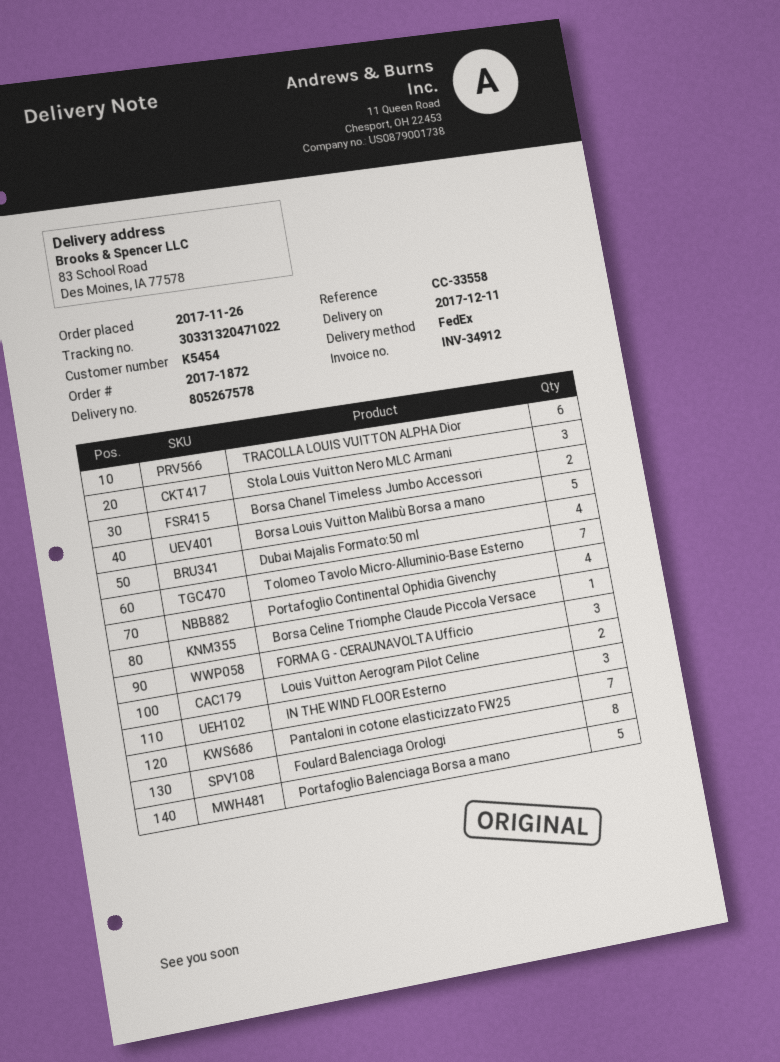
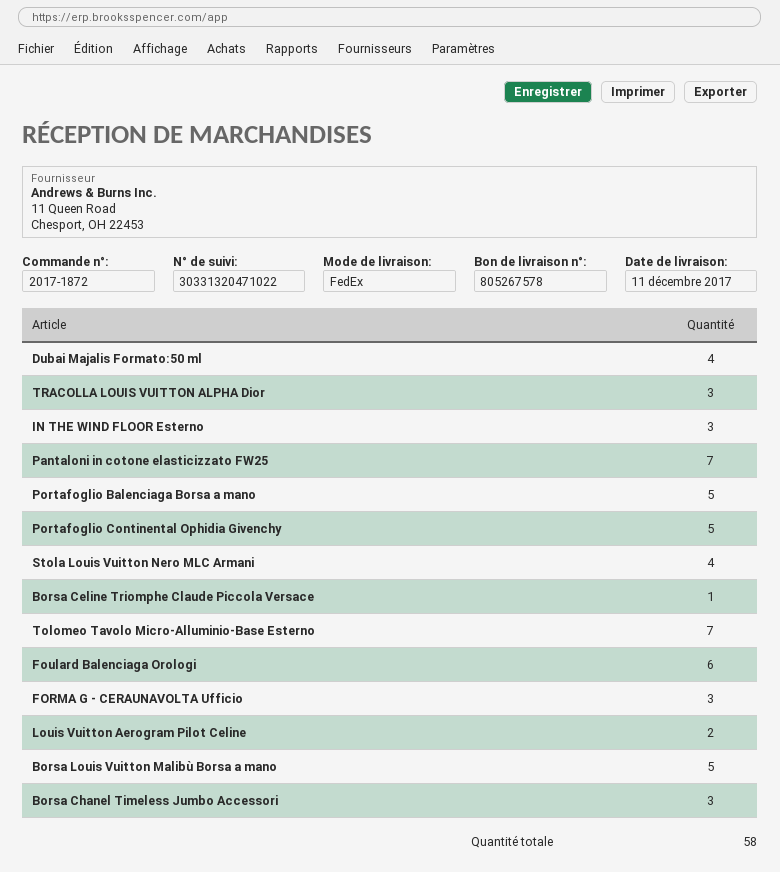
TRACOLLA LOUIS VUITTON ALPHA Dior: 6 -> 3
Stola Louis Vuitton Nero MLC Armani: 3 -> 4
Borsa Chanel Timeless Jumbo Accessori: 2 -> 3
Portafoglio Continental Ophidia Givenchy: 4 -> 5
Foulard Balenciaga Orologi: 8 -> 6

